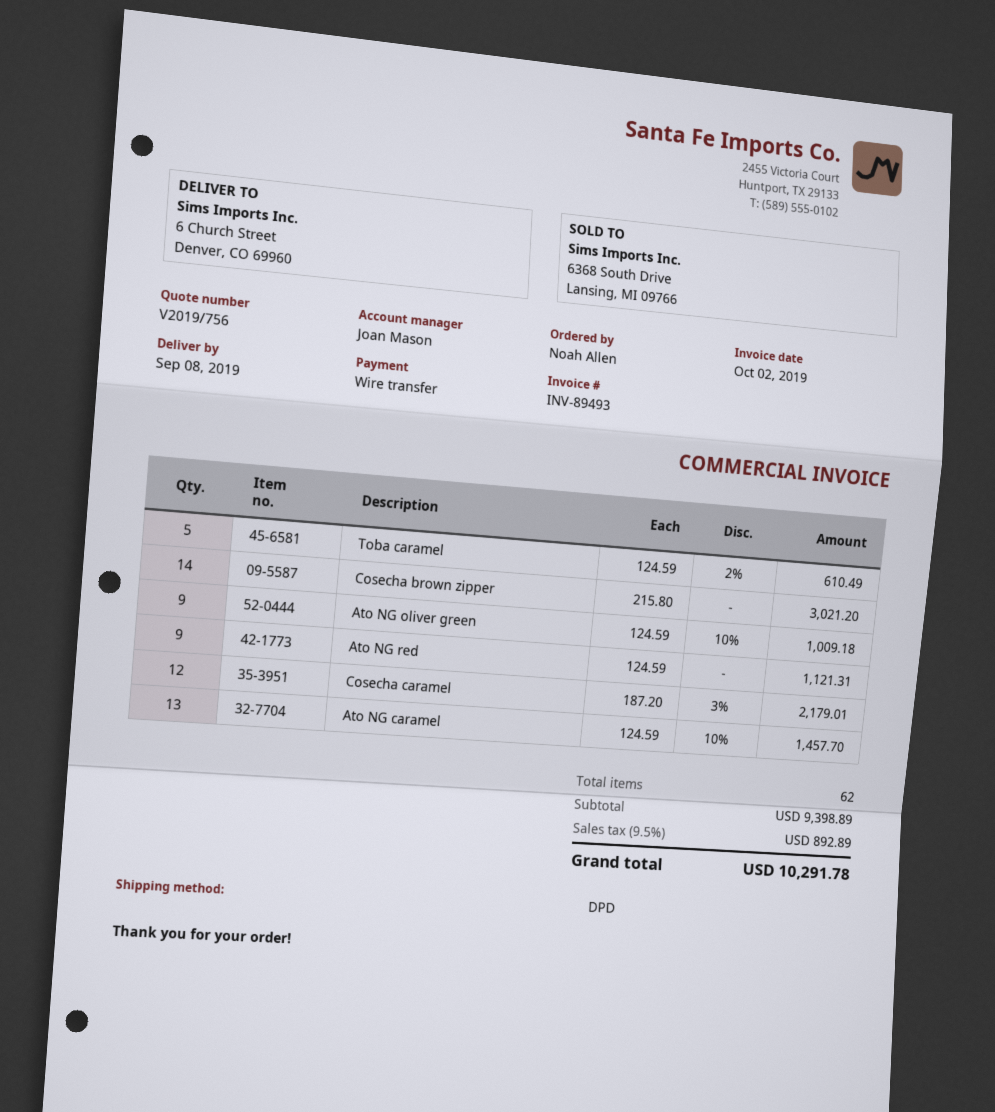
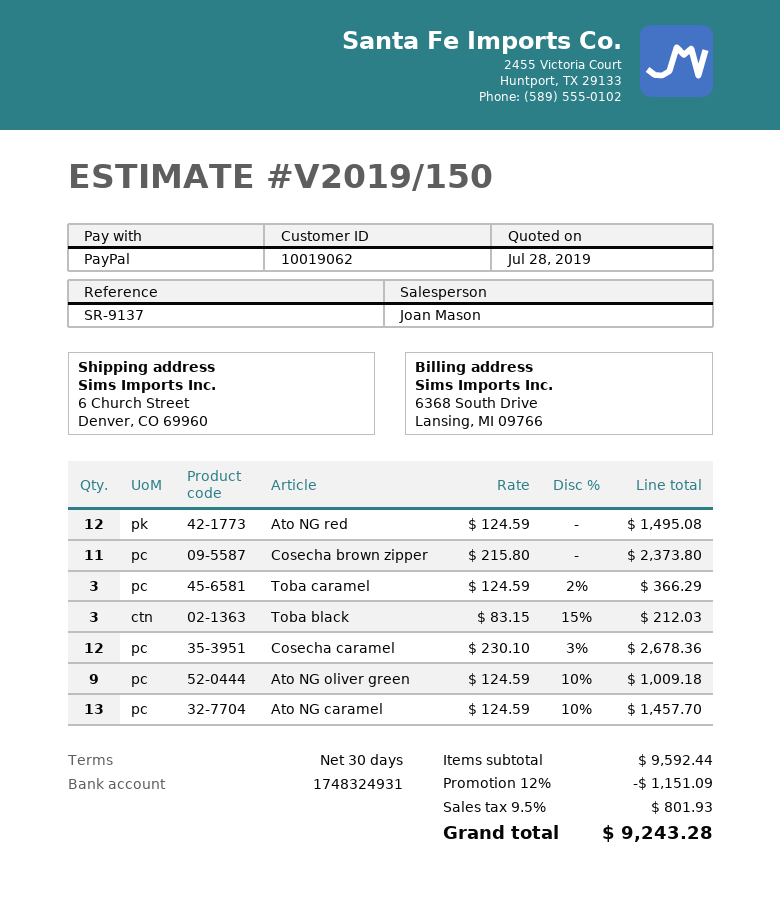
quote number: V2019/756 -> V2019/150
payment method: bank transfer -> PayPal
Toba caramel: 5 x 124.59 - 2% = 610.49 -> 3 x 124.59 - 2% = 366.29
Cosecha brown zipper: 14 x 215.80 = 3021.20 -> 11 x 215.80 = 2373.80
Ato NG red: 9 x 124.59 = 1121.31 -> 12 x 124.59 = 1495.08
Cosecha caramel: 12 x 187.20 - 3% = 2179.01 -> 12 x 230.10 - 3% = 2678.36
Toba black: none -> 3 x 83.15 - 15% = 212.03
subtotal: 9398.89 -> 9592.44
discount: none -> 12% = 1151.09
tax: 9.5% = 892.89 -> 9.5% = 801.93
total: 10291.78 -> 9243.28

